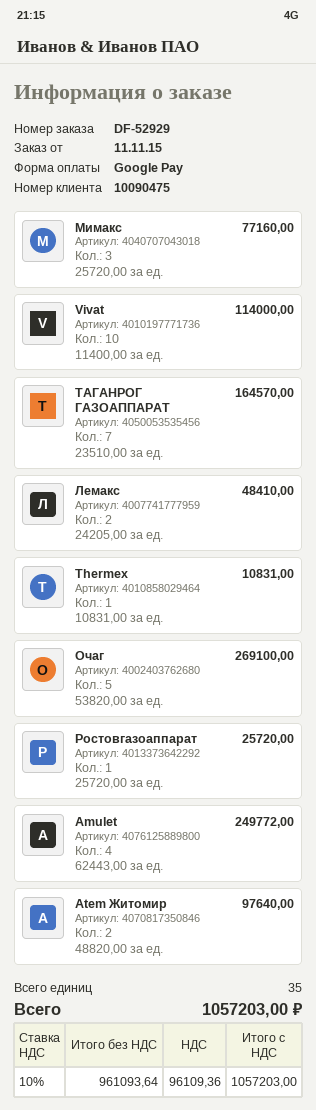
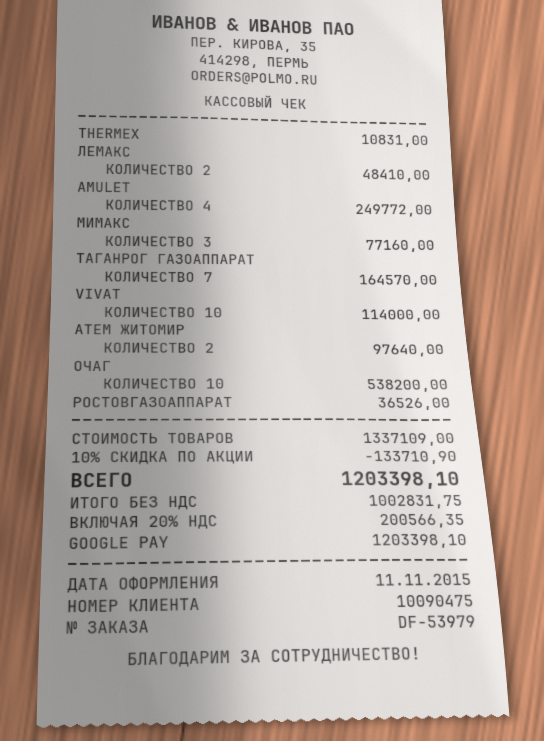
order number: DF-52929 -> DF-53979
Очаг: 5 for 269100.00 -> 10 for 538200.00
Ростовгазоаппарат: 1 for 25720.00 -> 1 for 36526.00
discount: none -> 10% = 133710.90
net: 961093.64 -> 1002831.75
tax: 10% = 96109.36 -> 20% = 200566.35
total: 1057203.00 -> 1203398.10

